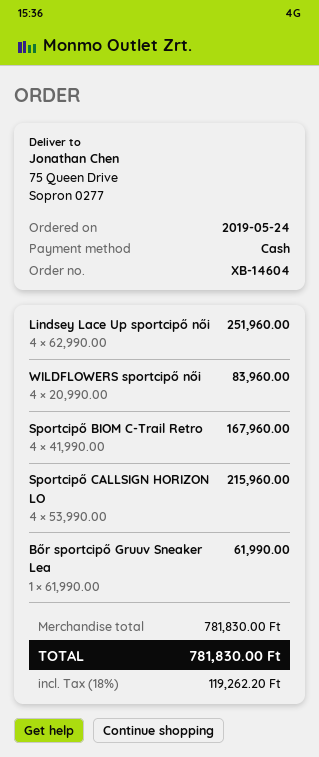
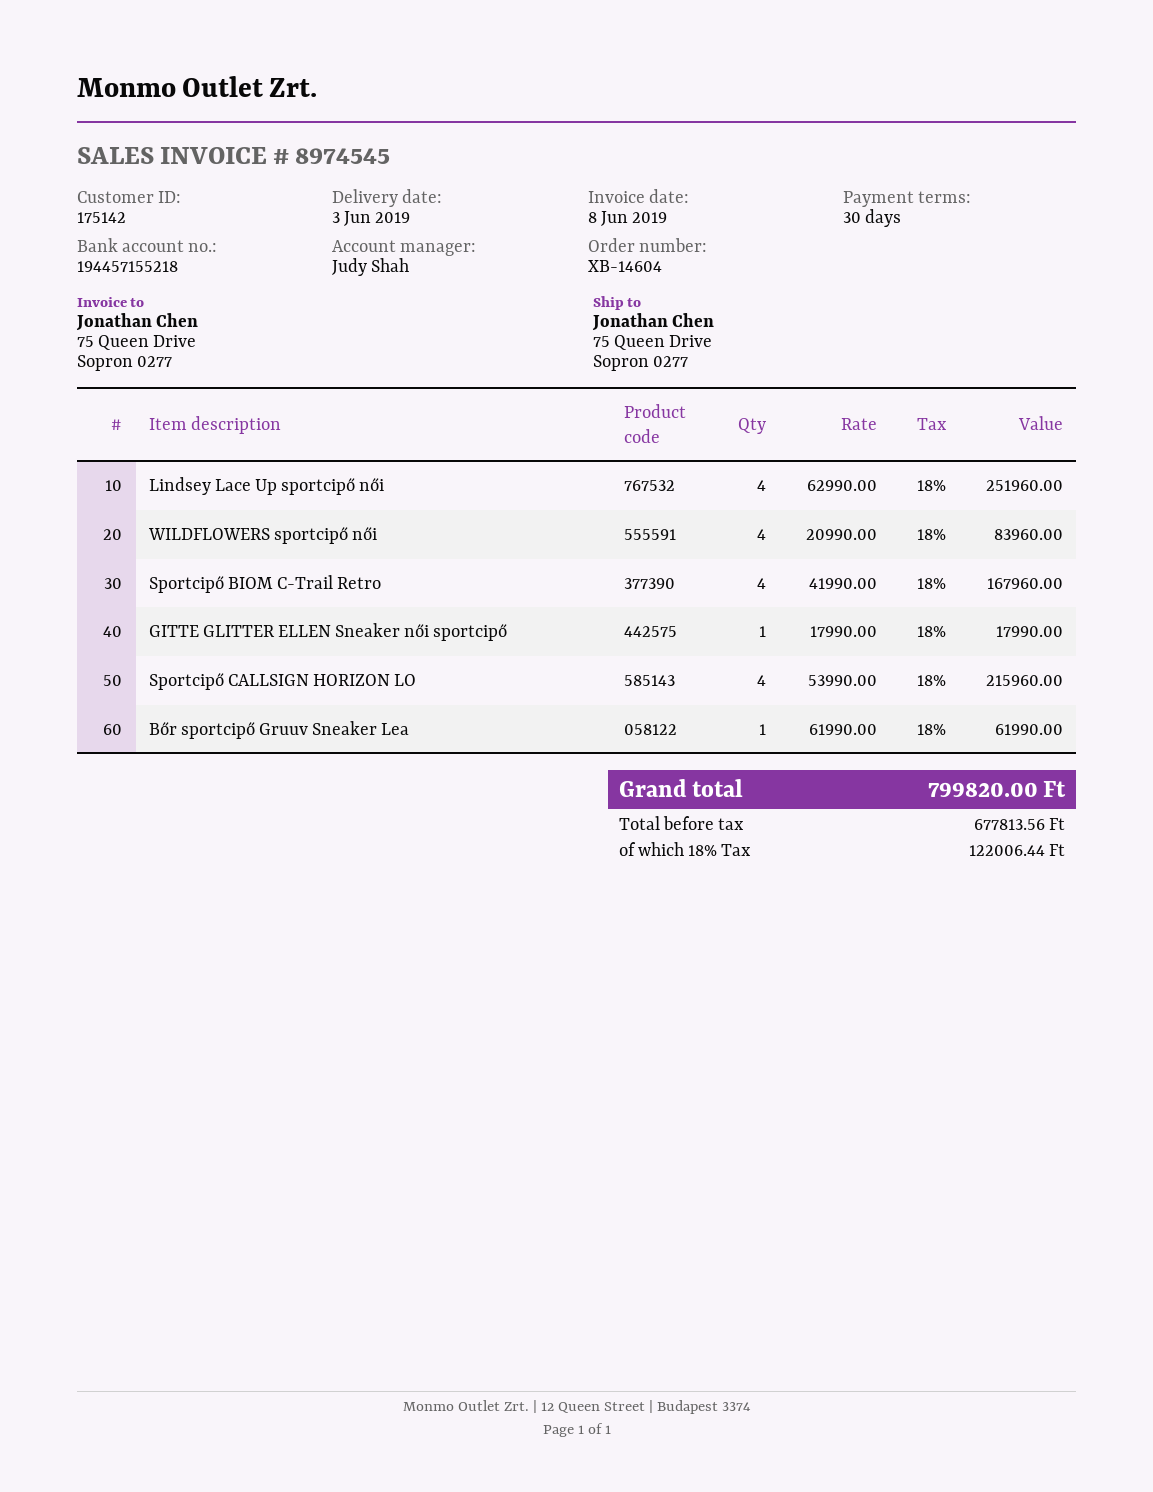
GITTE GLITTER ELLEN Sneaker női sportcipő: none -> 1 x 17990.00 = 17990.00
tax: 18% = 119262.20 -> 18% = 122006.44
total: 781830.00 -> 799820.00

